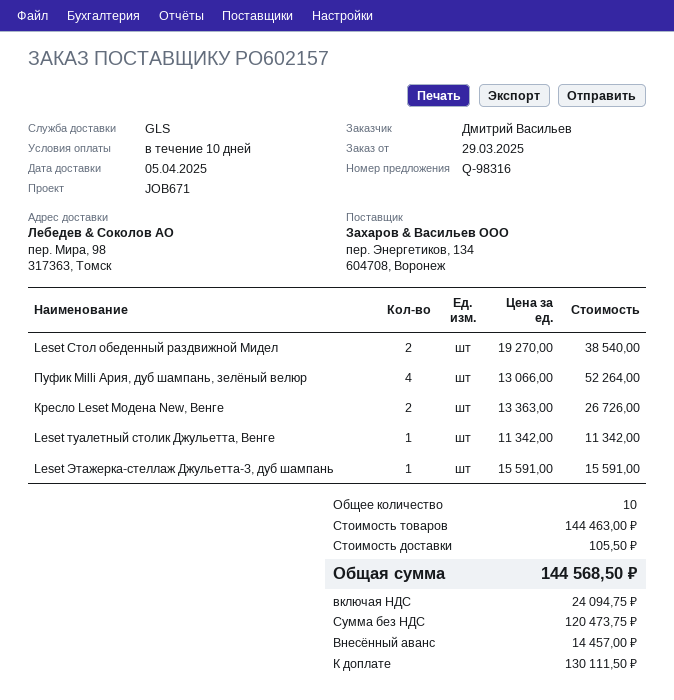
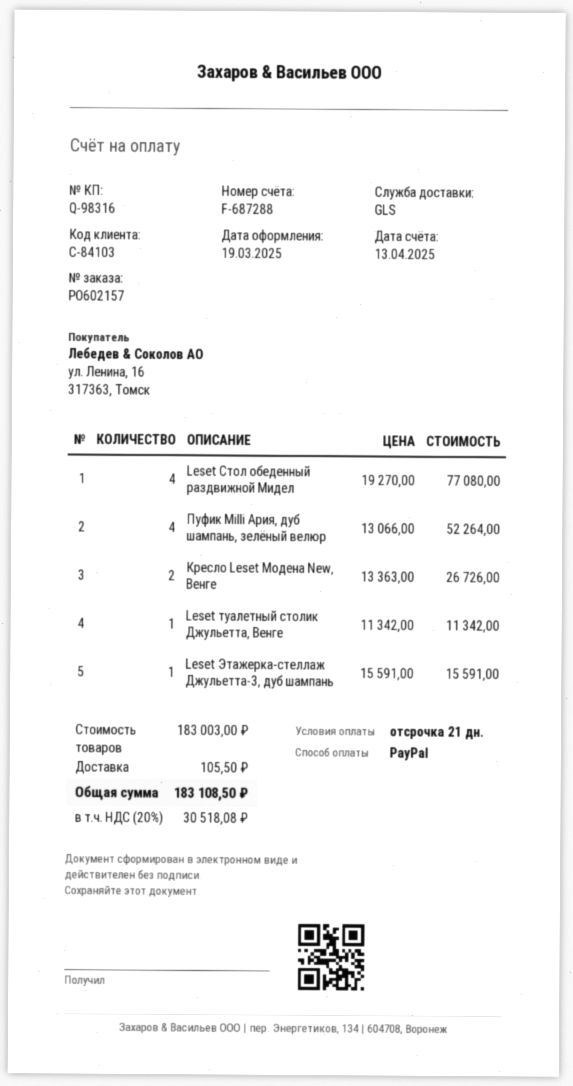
order date: 2025-03-29 -> 2025-03-19
payment terms: 10 days -> 21 days
Leset Стол обеденный раздвижной Мидел: 2 x 19270.00 = 38540.00 -> 4 x 19270.00 = 77080.00
subtotal: 144463.00 -> 183003.00
tax: 24094.75 -> 30518.08
total: 144568.50 -> 183108.50

